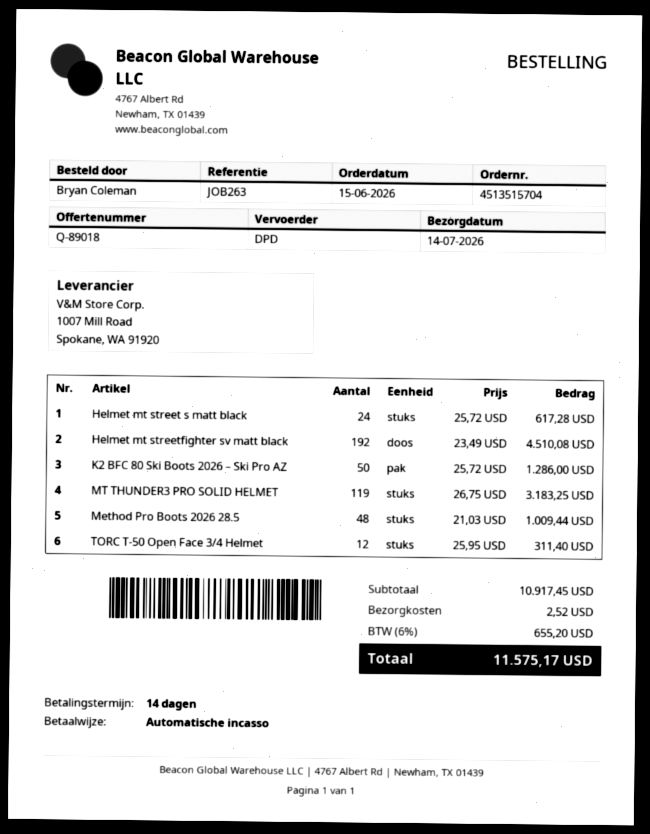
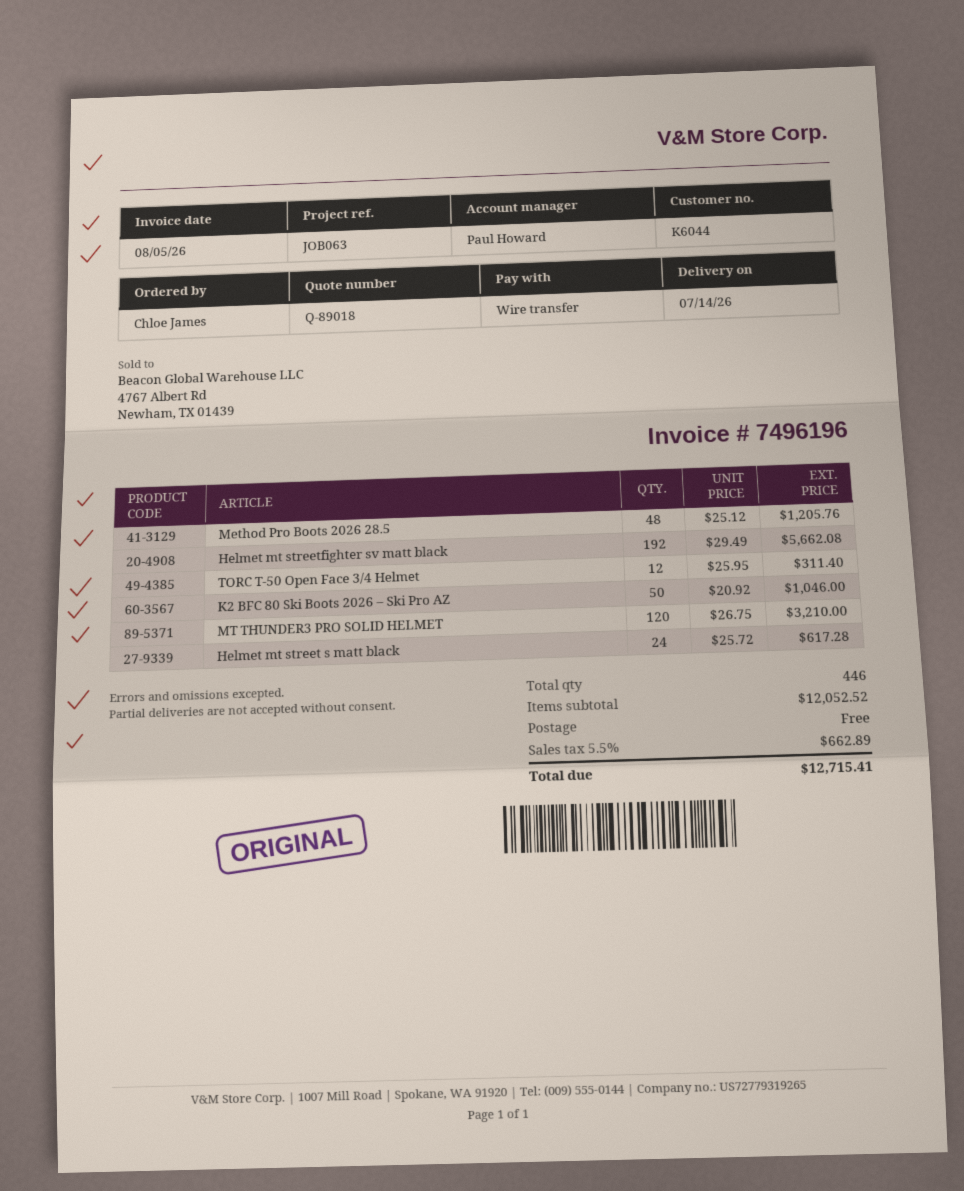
reference: JOB263 -> JOB063
ordered by: Bryan Coleman -> Chloe James
payment method: direct debit -> bank transfer
Helmet mt streetfighter sv matt black: 192 x 23.49 = 4510.08 -> 192 x 29.49 = 5662.08
K2 BFC 80 Ski Boots 2026 – Ski Pro AZ: 50 x 25.72 = 1286.00 -> 50 x 20.92 = 1046.00
MT THUNDER3 PRO SOLID HELMET: 119 x 26.75 = 3183.25 -> 120 x 26.75 = 3210.00
Method Pro Boots 2026 28.5: 48 x 21.03 = 1009.44 -> 48 x 25.12 = 1205.76
subtotal: 10917.45 -> 12052.52
shipping: 2.52 -> 0.00
tax: 6% = 655.20 -> 5.5% = 662.89
total: 11575.17 -> 12715.41

